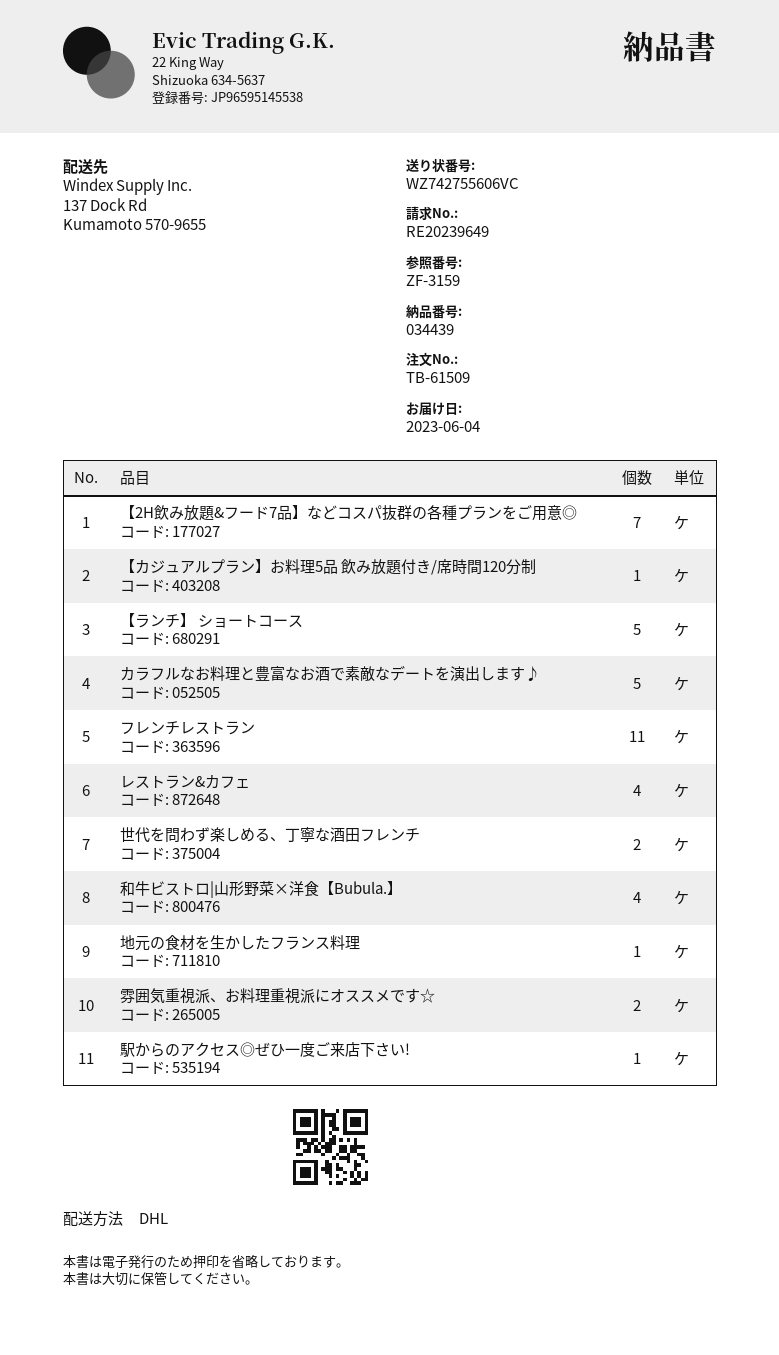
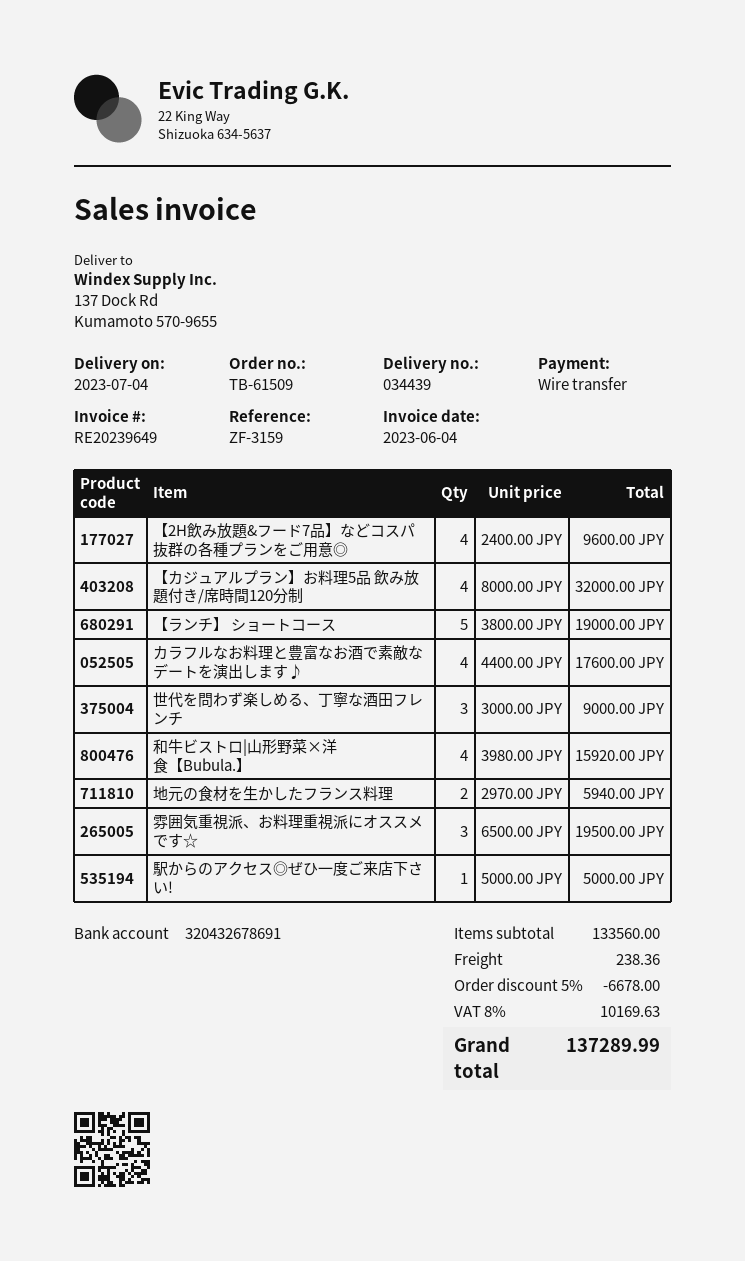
delivery date: 2023-06-04 -> 2023-07-04
【2H飲み放題&フード7品】などコスパ抜群の各種プランをご用意◎: 7 -> 4
【カジュアルプラン】お料理5品 飲み放題付き/席時間120分制: 1 -> 4
カラフルなお料理と豊富なお酒で素敵なデートを演出します♪: 5 -> 4
フレンチレストラン: 11 -> none
レストラン&カフェ: 4 -> none
世代を問わず楽しめる、丁寧な酒田フレンチ: 2 -> 3
地元の食材を生かしたフランス料理: 1 -> 2
雰囲気重視派、お料理重視派にオススメです☆: 2 -> 3

